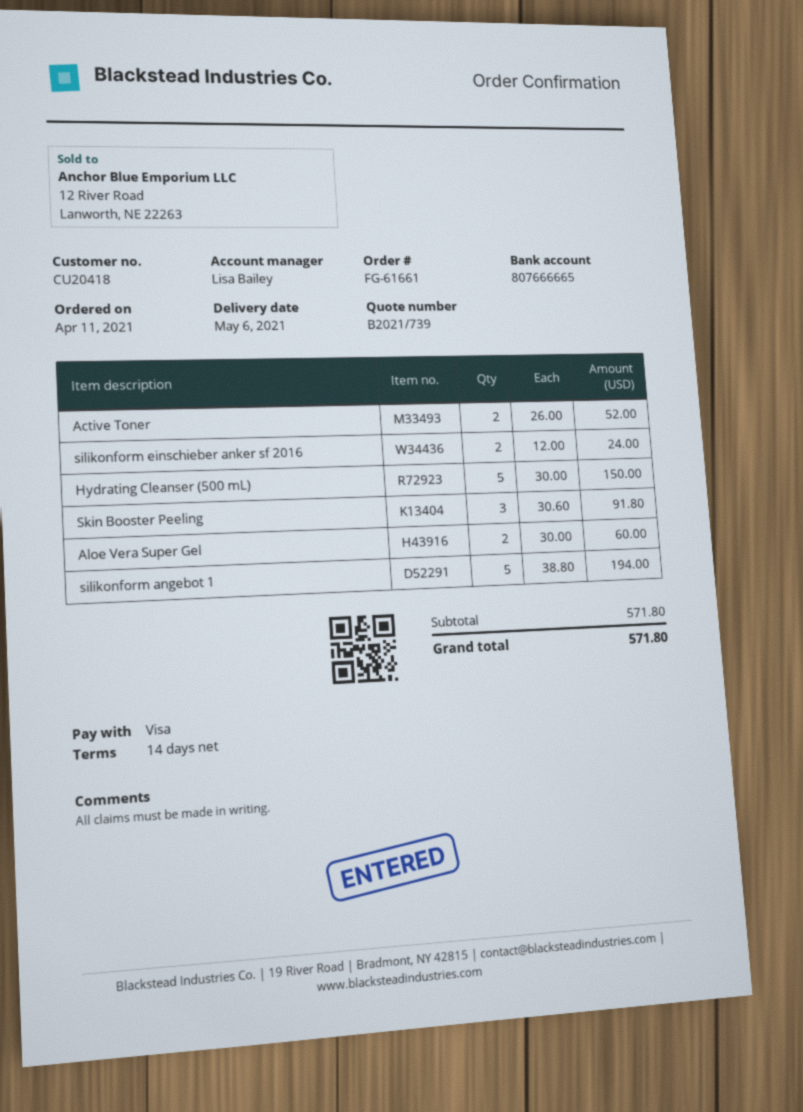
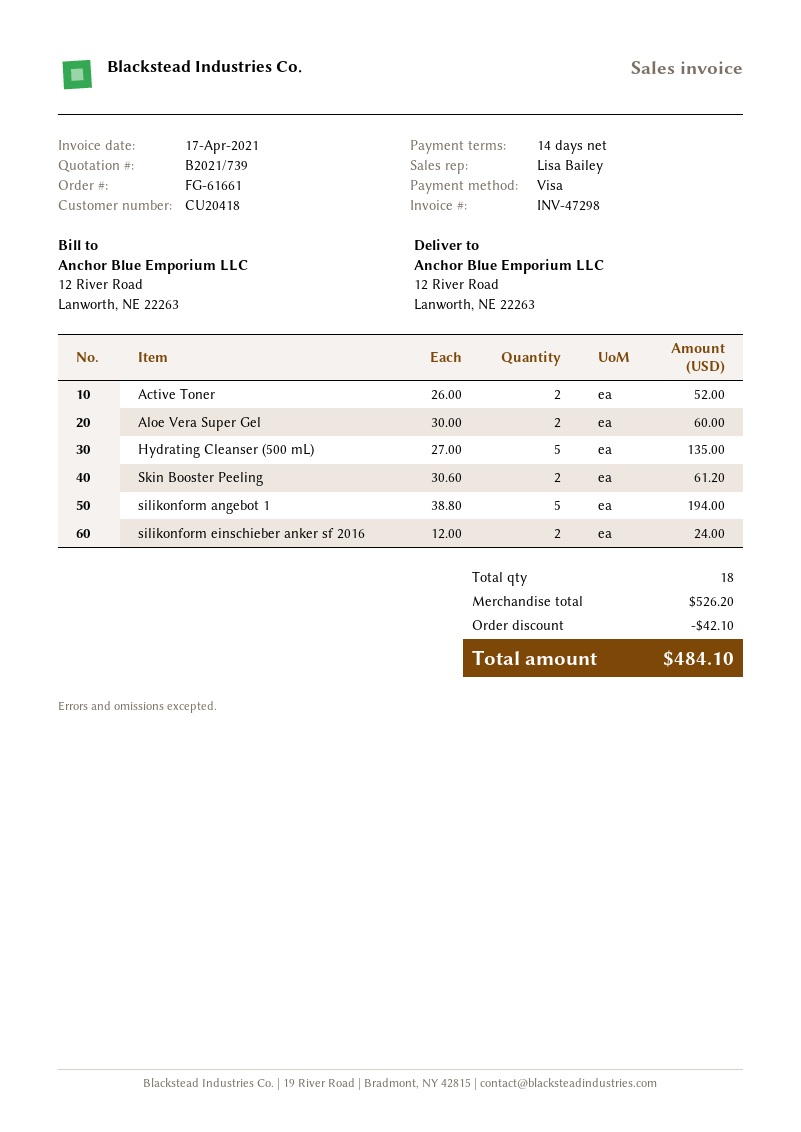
Hydrating Cleanser (500 mL): 5 x 30.00 = 150.00 -> 5 x 27.00 = 135.00
Skin Booster Peeling: 3 x 30.60 = 91.80 -> 2 x 30.60 = 61.20
subtotal: 571.80 -> 526.20
discount: none -> 42.10
total: 571.80 -> 484.10

